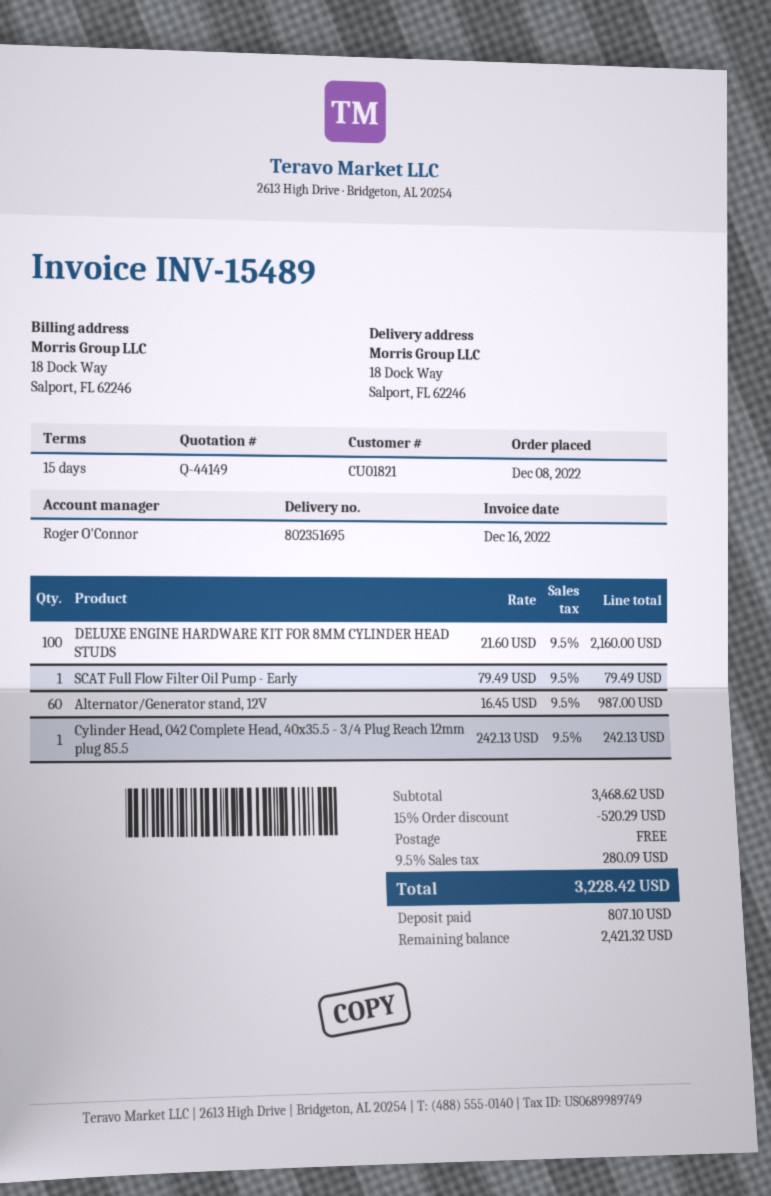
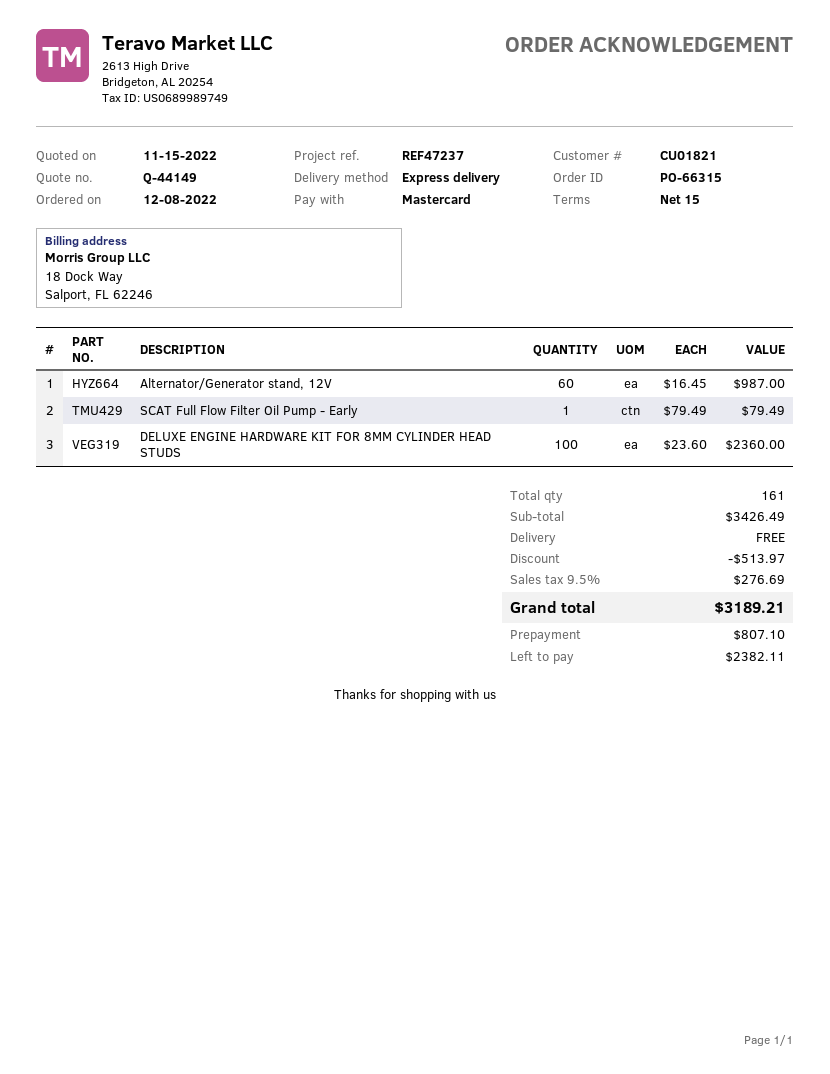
DELUXE ENGINE HARDWARE KIT FOR 8MM CYLINDER HEAD STUDS: 100 x 21.60 = 2160.00 -> 100 x 23.60 = 2360.00
Cylinder Head, 042 Complete Head, 40x35.5 - 3/4 Plug Reach 12mm plug 85.5: 1 x 242.13 = 242.13 -> none
subtotal: 3468.62 -> 3426.49
discount: 520.29 -> 513.97
tax: 9.5% = 280.09 -> 9.5% = 276.69
total: 3228.42 -> 3189.21
balance: 2421.32 -> 2382.11

